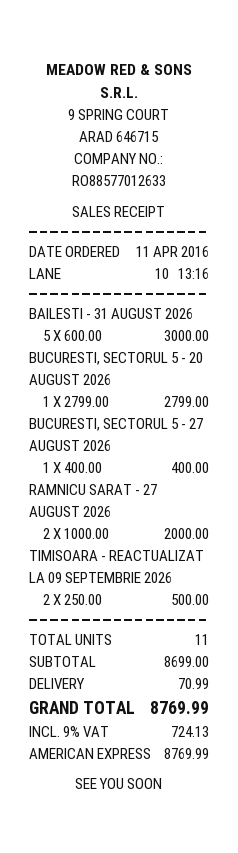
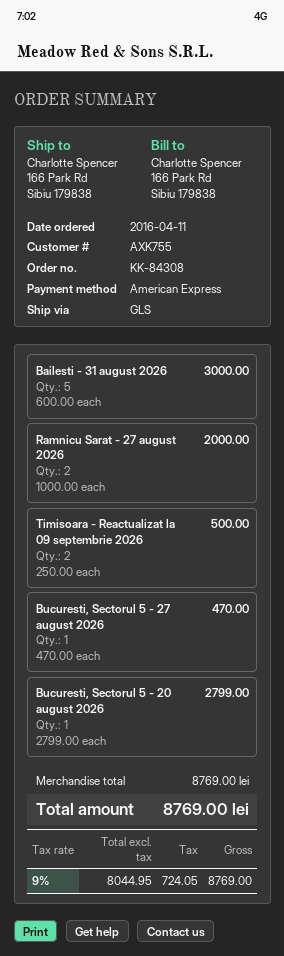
BUCURESTI, SECTORUL 5 - 27 AUGUST 2026: 1 x 400.00 = 400.00 -> 1 x 470.00 = 470.00
subtotal: 8699.00 -> 8769.00
shipping: 70.99 -> none
tax: 9% = 724.13 -> 9% = 724.05
total: 8769.99 -> 8769.00

